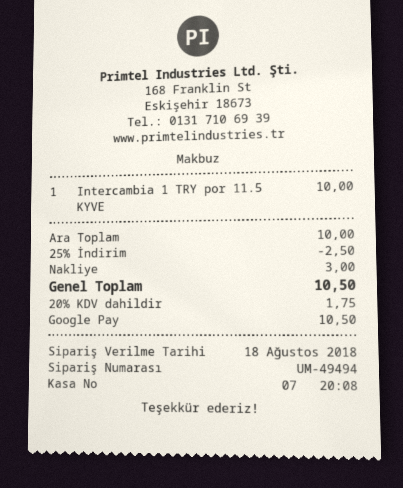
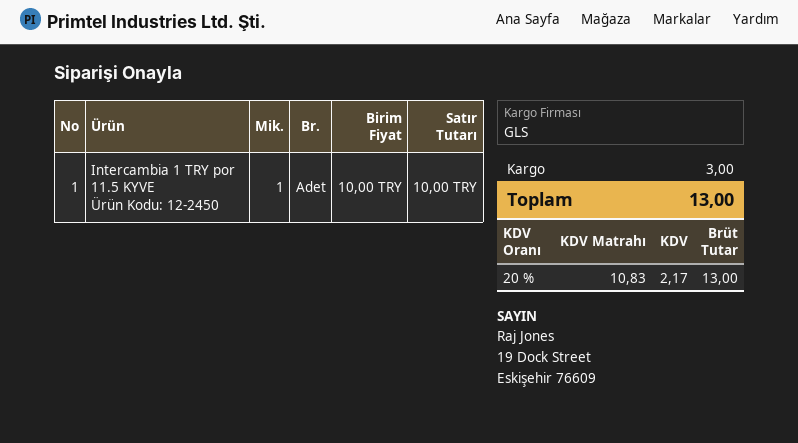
discount: 25% = 2.50 -> none
tax: 20% = 1.75 -> 20% = 2.17
total: 10.50 -> 13.00

